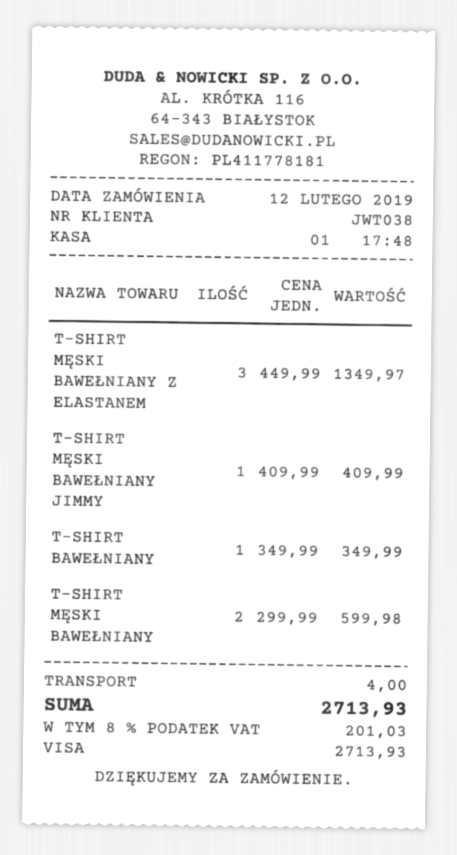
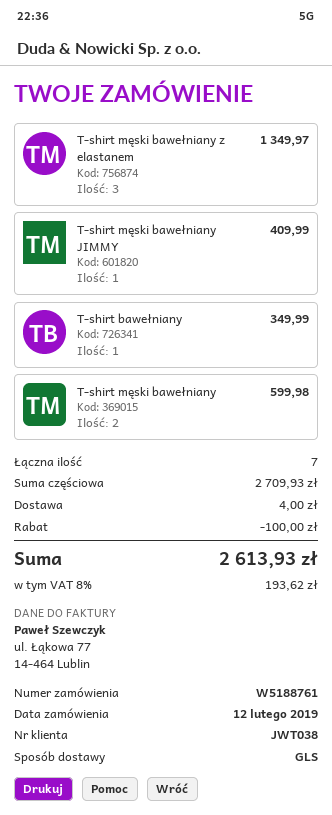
discount: none -> 100.00
tax: 8% = 201.03 -> 8% = 193.62
total: 2713.93 -> 2613.93

